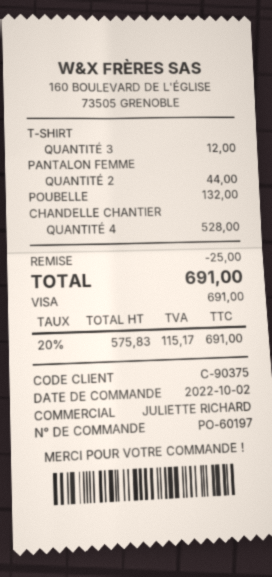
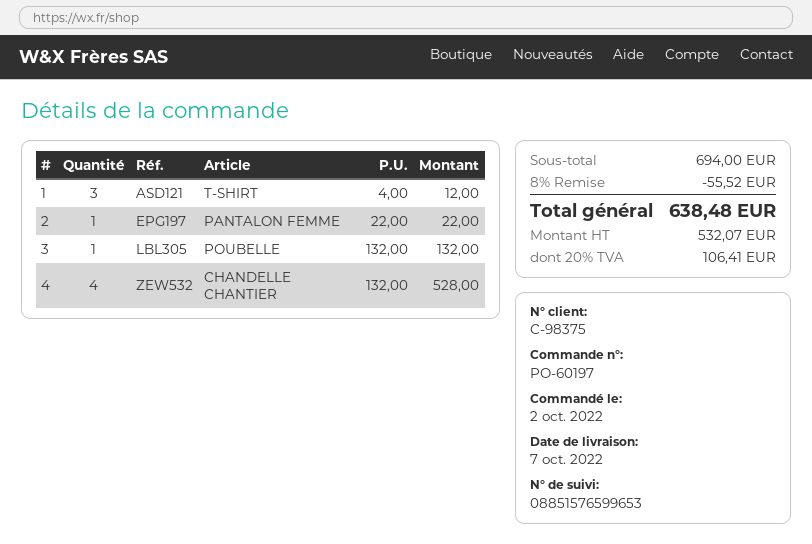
customer number: C-90375 -> C-98375
PANTALON FEMME: 2 for 44.00 -> 1 for 22.00
discount: 25.00 -> 55.52
net: 575.83 -> 532.07
tax: 20% = 115.17 -> 20% = 106.41
total: 691.00 -> 638.48

